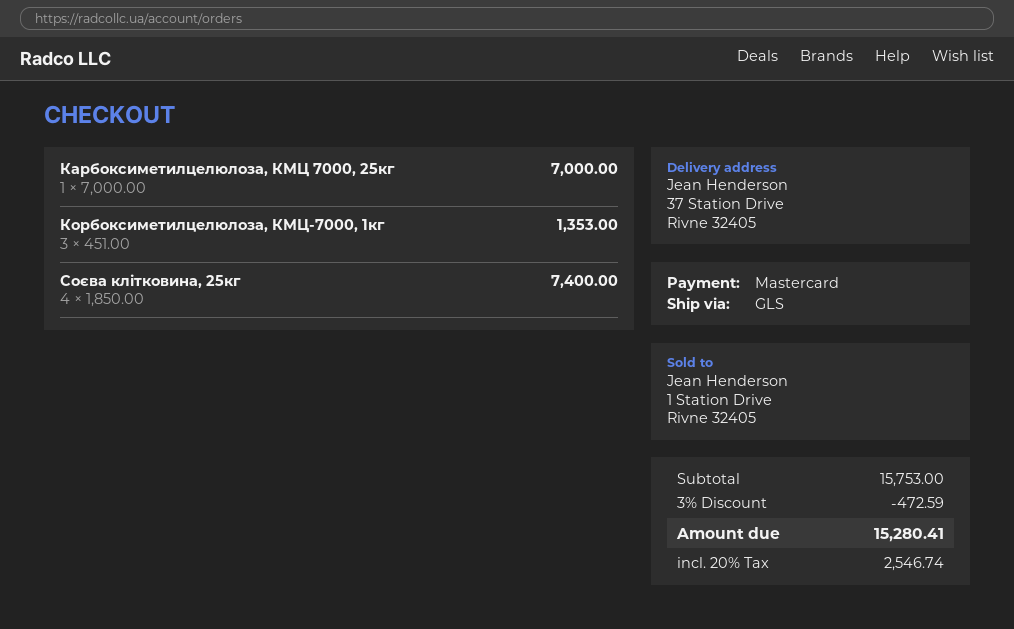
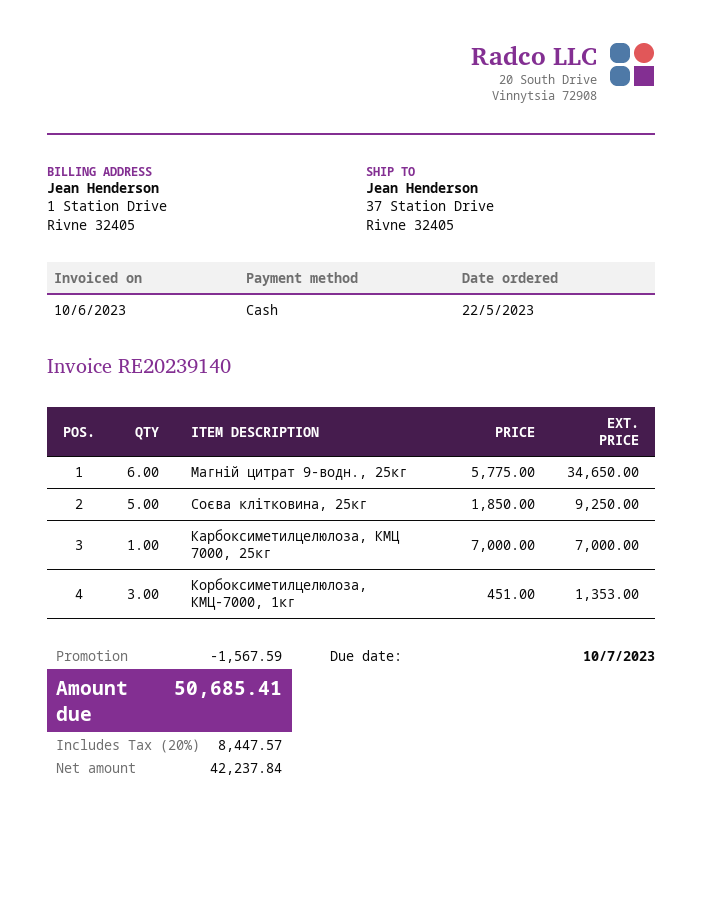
payment method: Mastercard -> cash
Соєва клітковина, 25кг: 4 x 1850.00 = 7400.00 -> 5 x 1850.00 = 9250.00
Магній цитрат 9-водн., 25кг: none -> 6 x 5775.00 = 34650.00
discount: 472.59 -> 1567.59
tax: 20% = 2546.74 -> 20% = 8447.57
total: 15280.41 -> 50685.41

